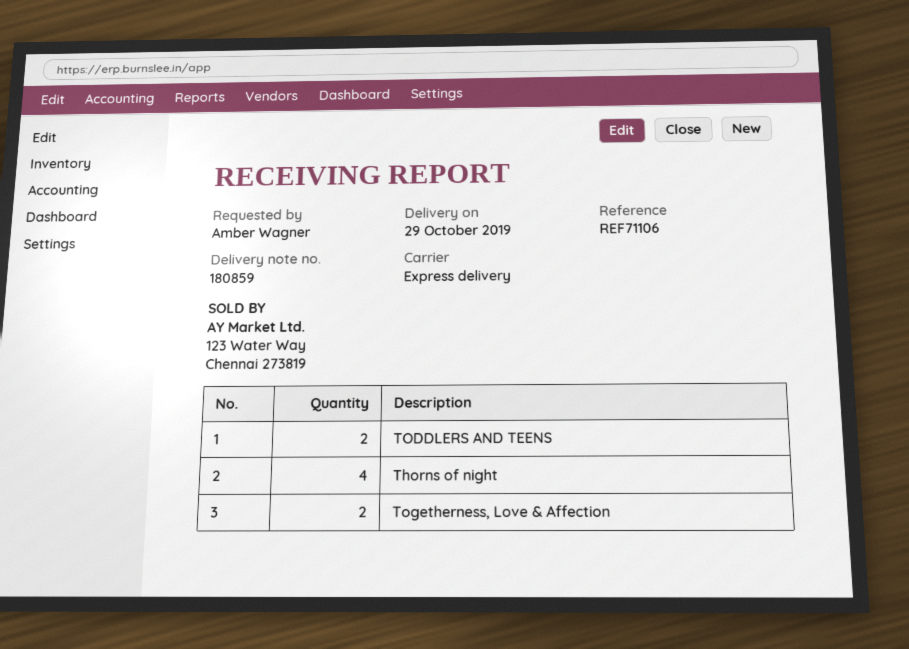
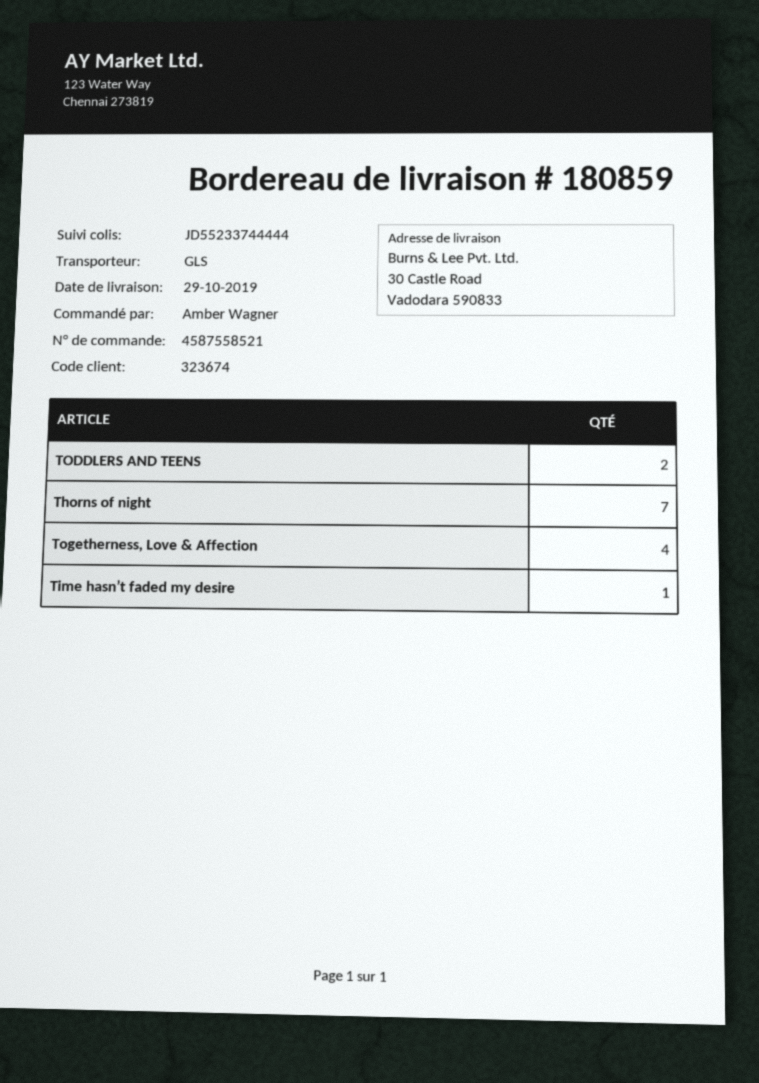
shipping method: express -> GLS
Thorns of night: 4 -> 7
Togetherness, Love & Affection: 2 -> 4
Time hasn’t faded my desire: none -> 1

